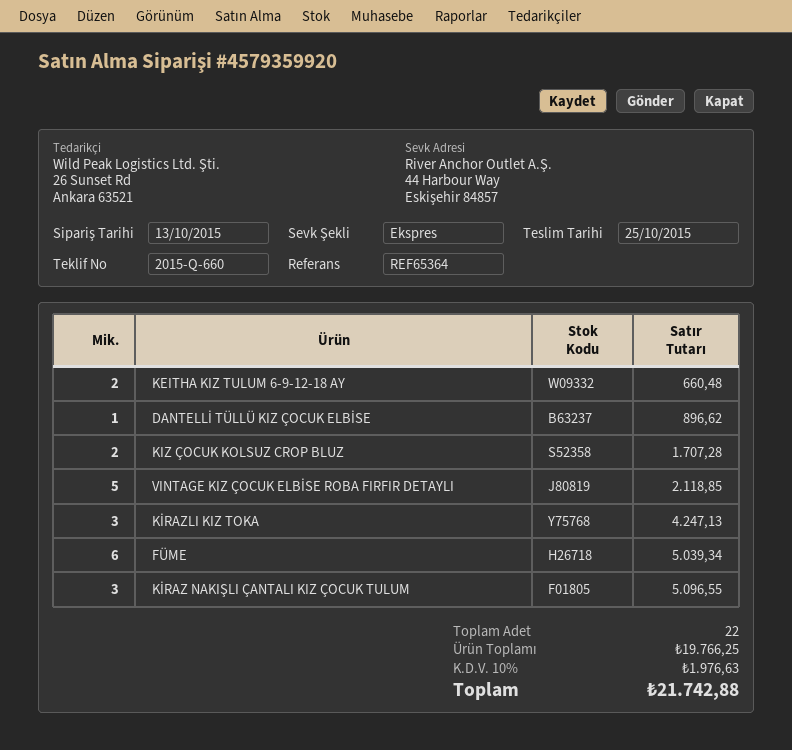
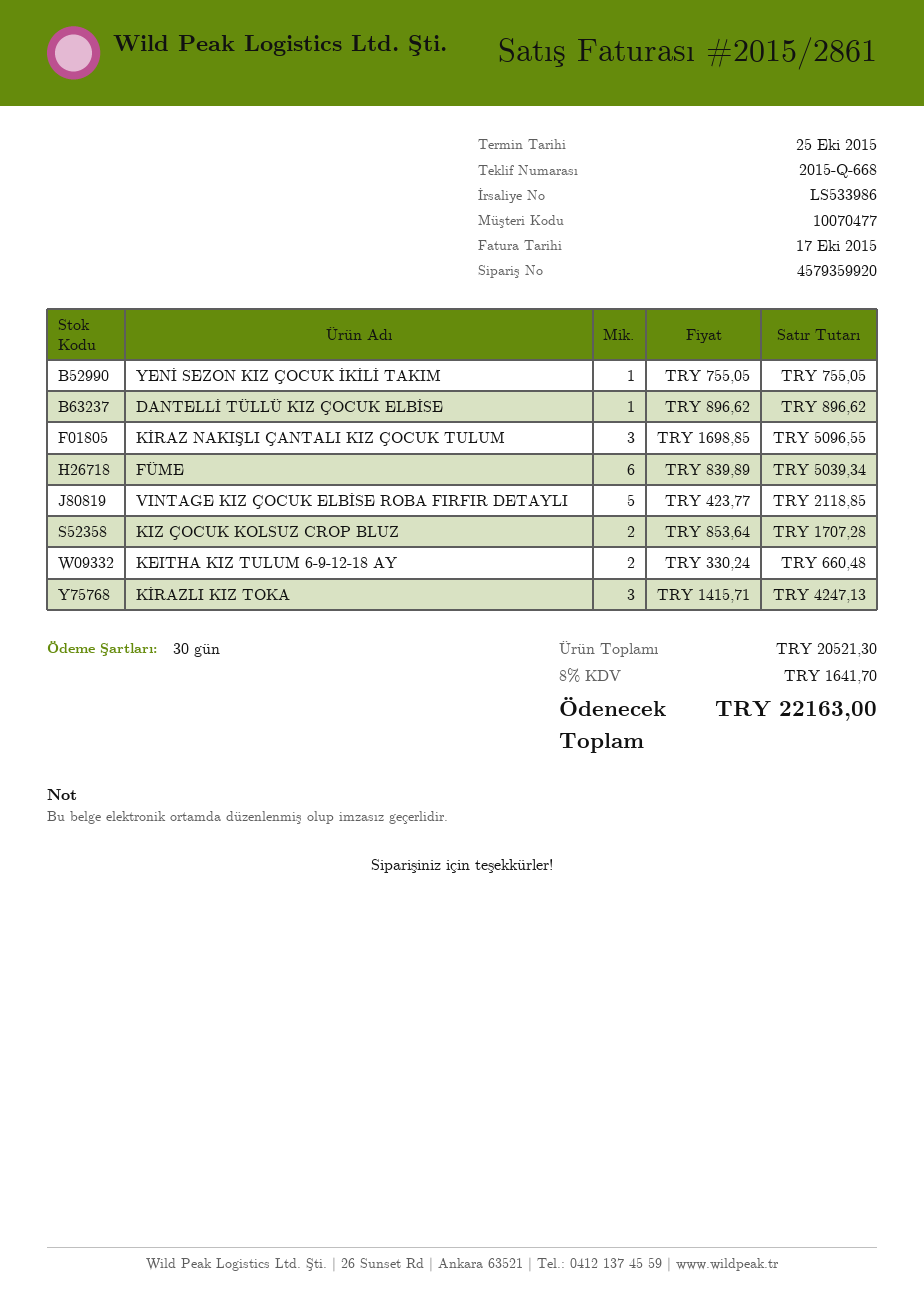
quote number: 2015-Q-660 -> 2015-Q-668
YENİ SEZON KIZ ÇOCUK İKİLİ TAKIM: none -> 1 for 755.05
subtotal: 19766.25 -> 20521.30
tax: 10% = 1976.63 -> 8% = 1641.70
total: 21742.88 -> 22163.00

